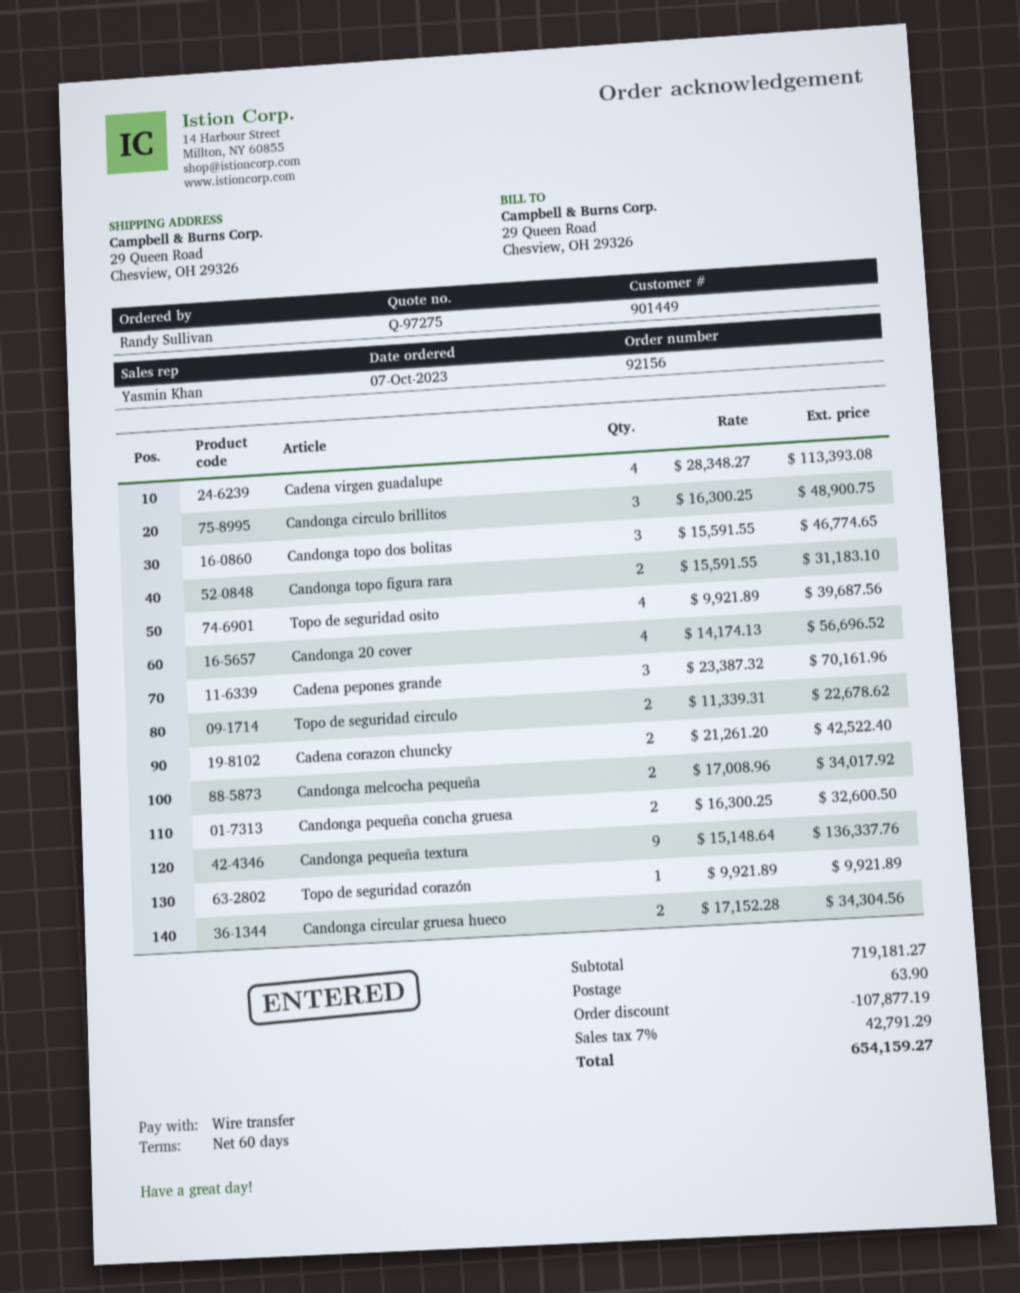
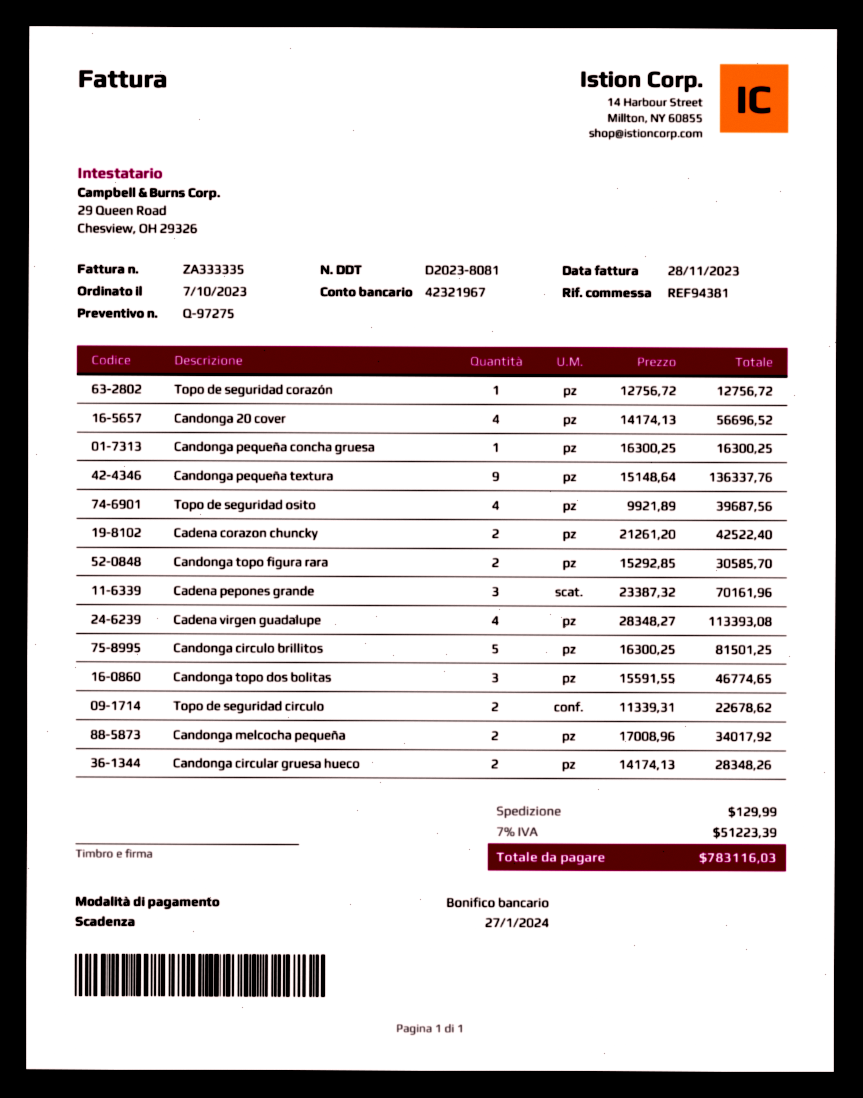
Candonga circulo brillitos: 3 x 16300.25 = 48900.75 -> 5 x 16300.25 = 81501.25
Candonga topo figura rara: 2 x 15591.55 = 31183.10 -> 2 x 15292.85 = 30585.70
Candonga pequeña concha gruesa: 2 x 16300.25 = 32600.50 -> 1 x 16300.25 = 16300.25
Topo de seguridad corazón: 1 x 9921.89 = 9921.89 -> 1 x 12756.72 = 12756.72
Candonga circular gruesa hueco: 2 x 17152.28 = 34304.56 -> 2 x 14174.13 = 28348.26
discount: 107877.19 -> none
shipping: 63.90 -> 129.99
tax: 7% = 42791.29 -> 7% = 51223.39
total: 654159.27 -> 783116.03

